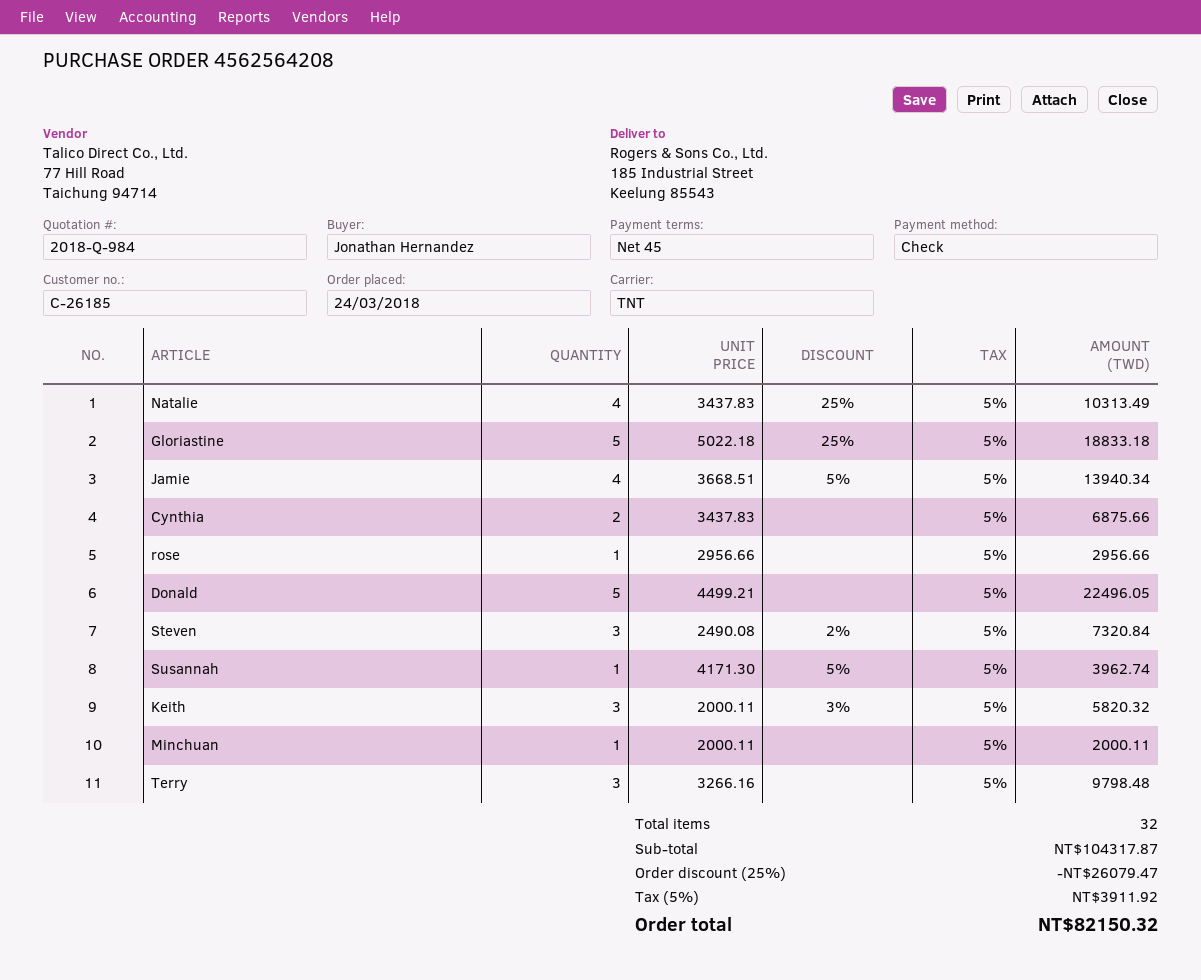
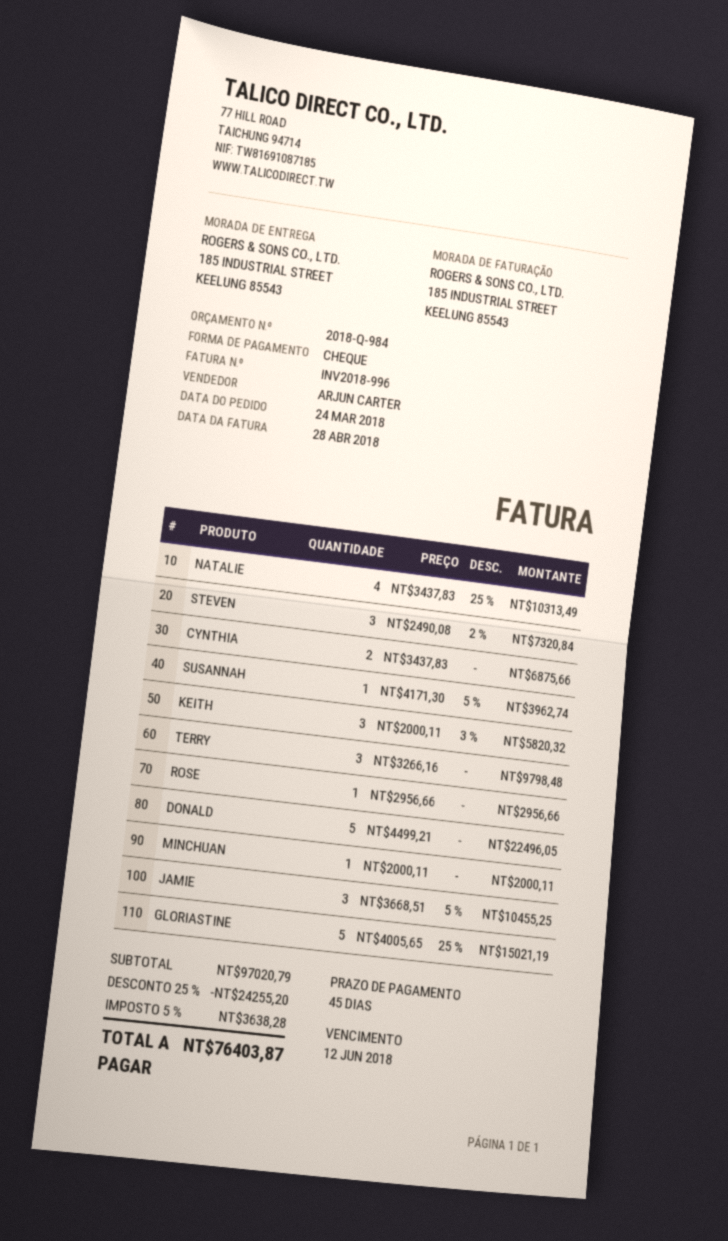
Gloriastine: 5 x 5022.18 - 25% = 18833.18 -> 5 x 4005.65 - 25% = 15021.19
Jamie: 4 x 3668.51 - 5% = 13940.34 -> 3 x 3668.51 - 5% = 10455.25
subtotal: 104317.87 -> 97020.79
discount: 25% = 26079.47 -> 25% = 24255.20
tax: 5% = 3911.92 -> 5% = 3638.28
total: 82150.32 -> 76403.87

